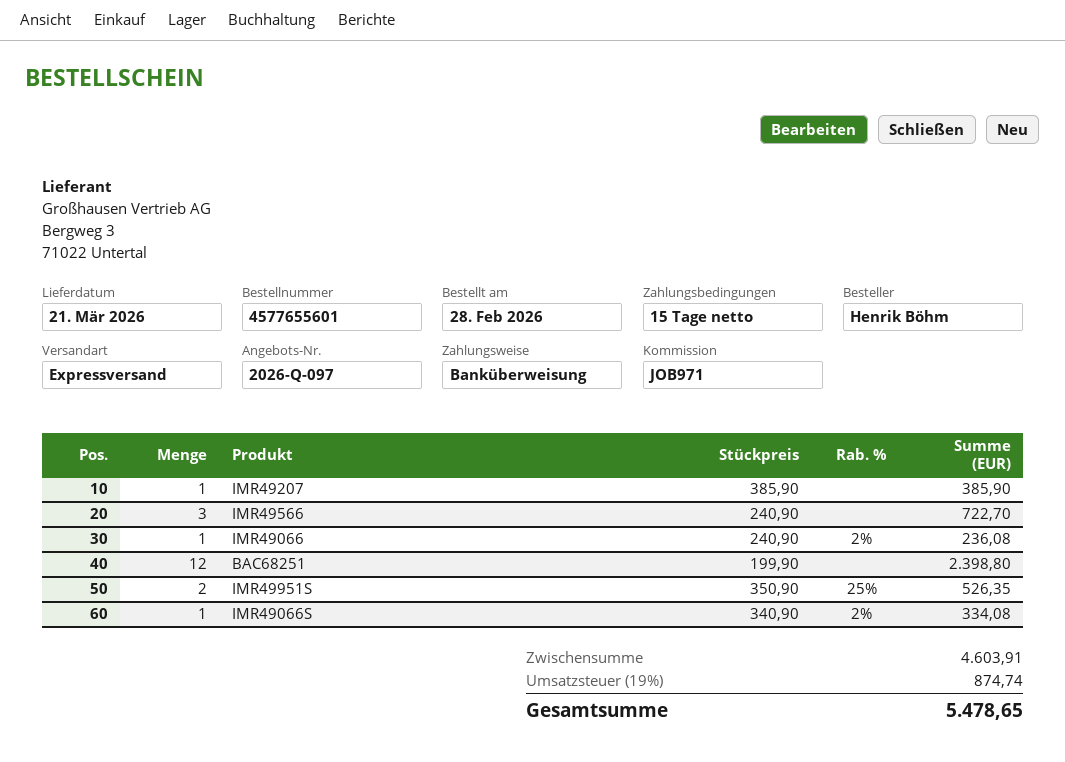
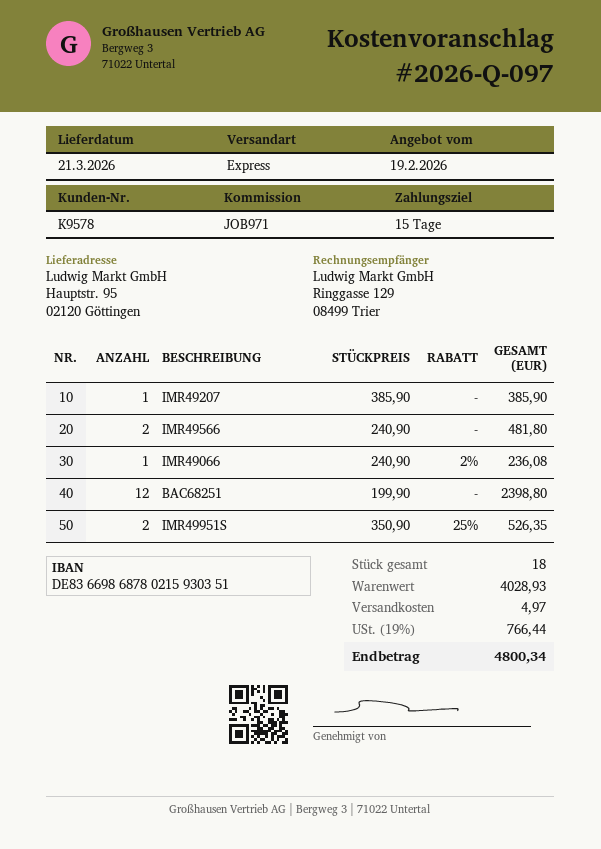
IMR49566: 3 x 240.90 = 722.70 -> 2 x 240.90 = 481.80
IMR49066S: 1 x 340.90 - 2% = 334.08 -> none
subtotal: 4603.91 -> 4028.93
shipping: none -> 4.97
tax: 19% = 874.74 -> 19% = 766.44
total: 5478.65 -> 4800.34

